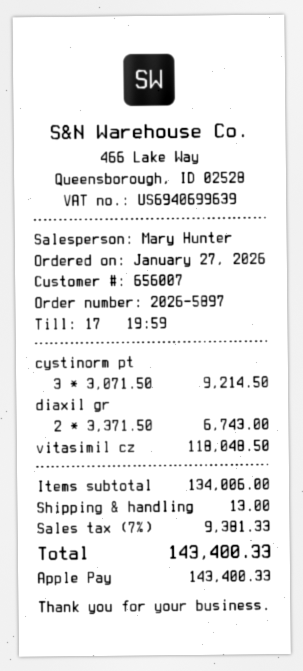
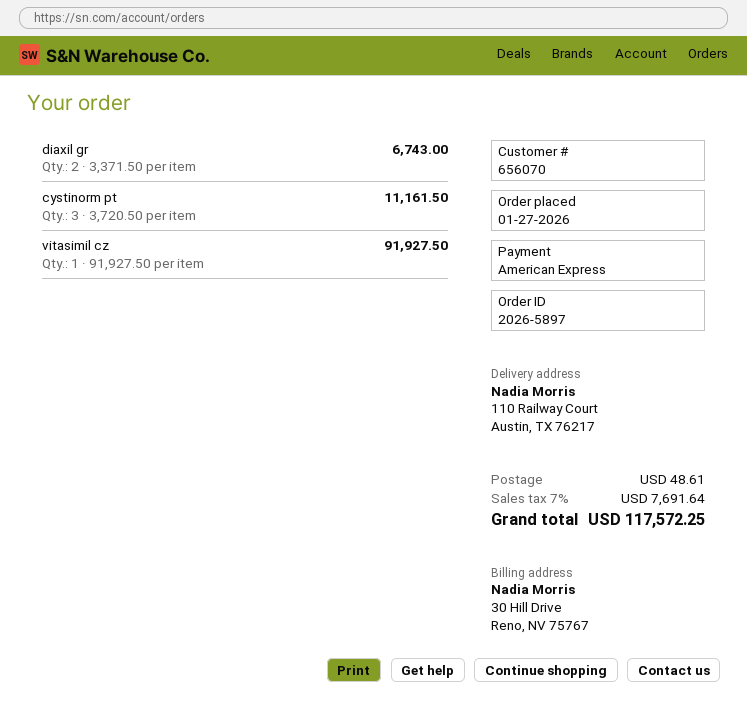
customer number: 656007 -> 656070
payment method: Apple Pay -> American Express
cystinorm pt: 3 x 3071.50 = 9214.50 -> 3 x 3720.50 = 11161.50
vitasimil cz: 1 x 118048.50 = 118048.50 -> 1 x 91927.50 = 91927.50
shipping: 13.00 -> 48.61
tax: 7% = 9381.33 -> 7% = 7691.64
total: 143400.33 -> 117572.25

